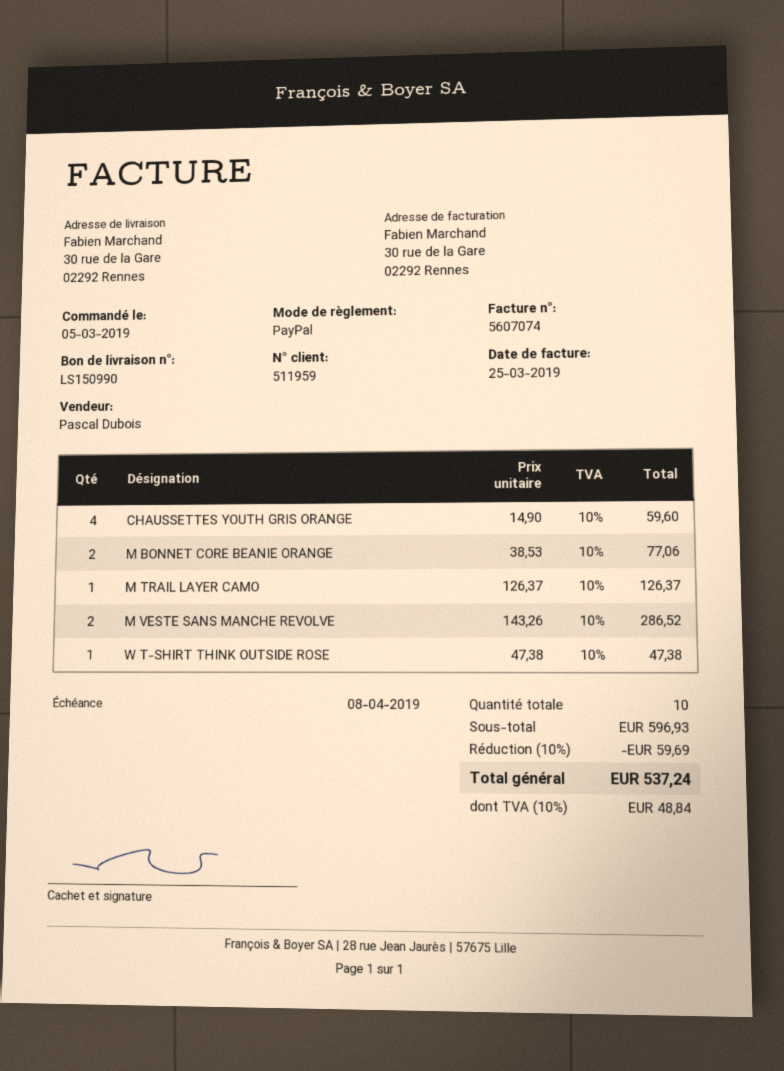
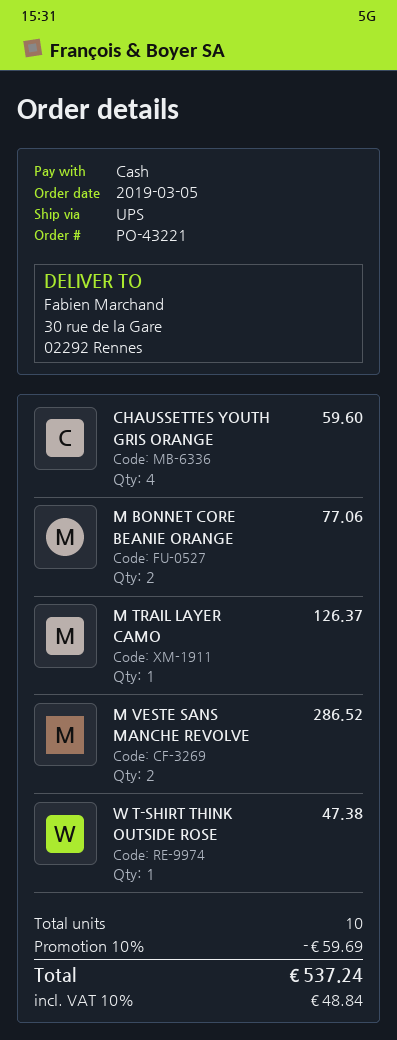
payment method: PayPal -> cash

